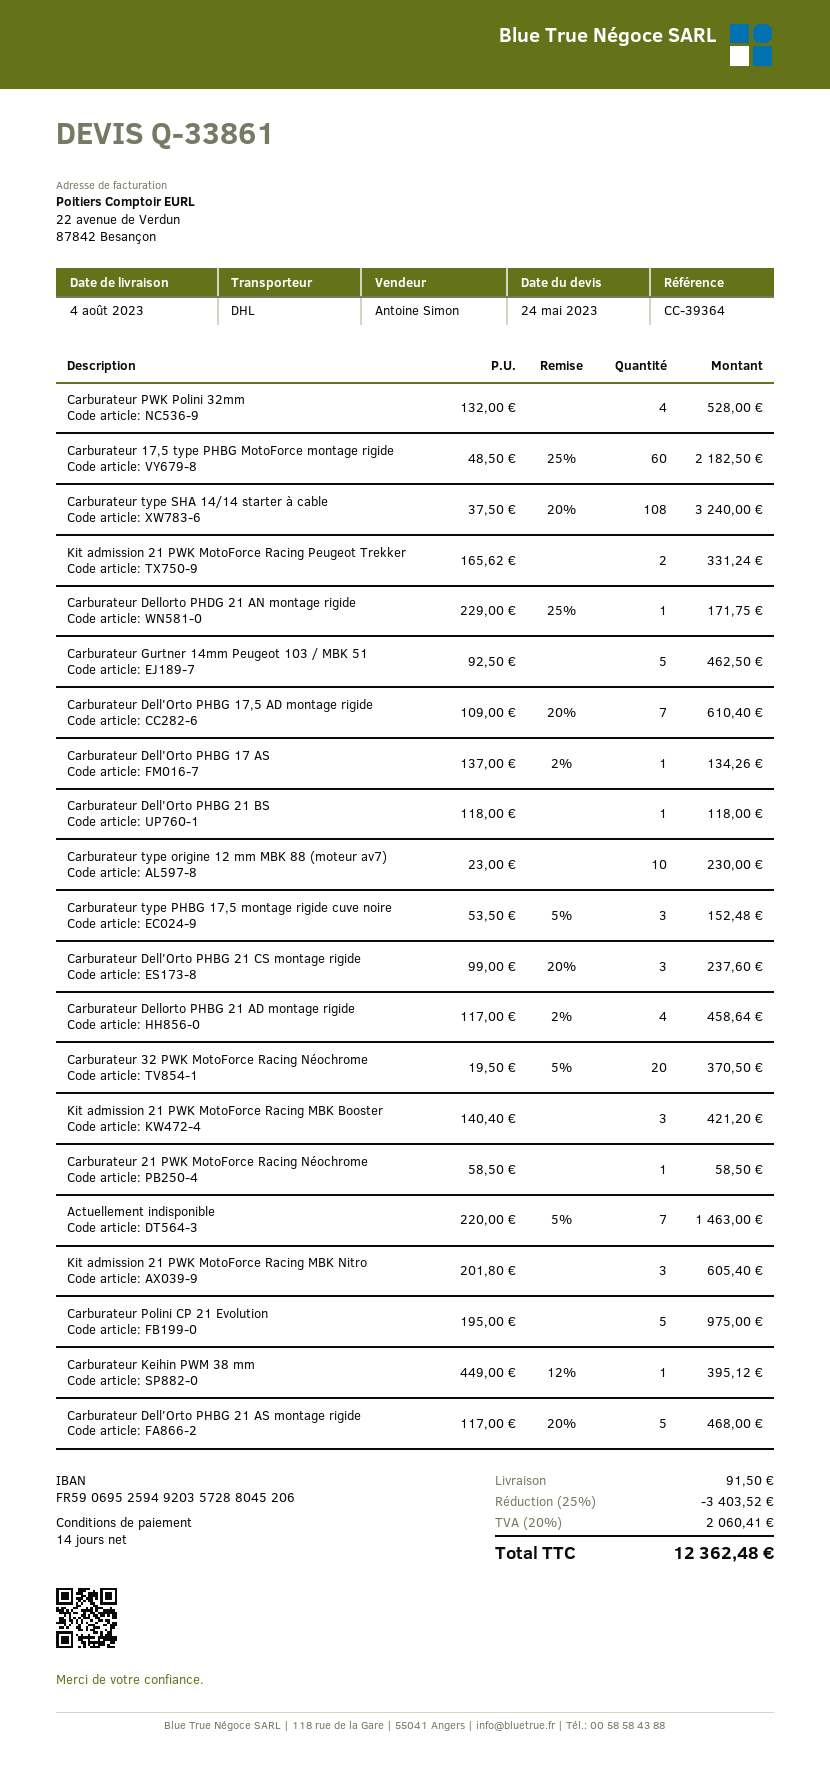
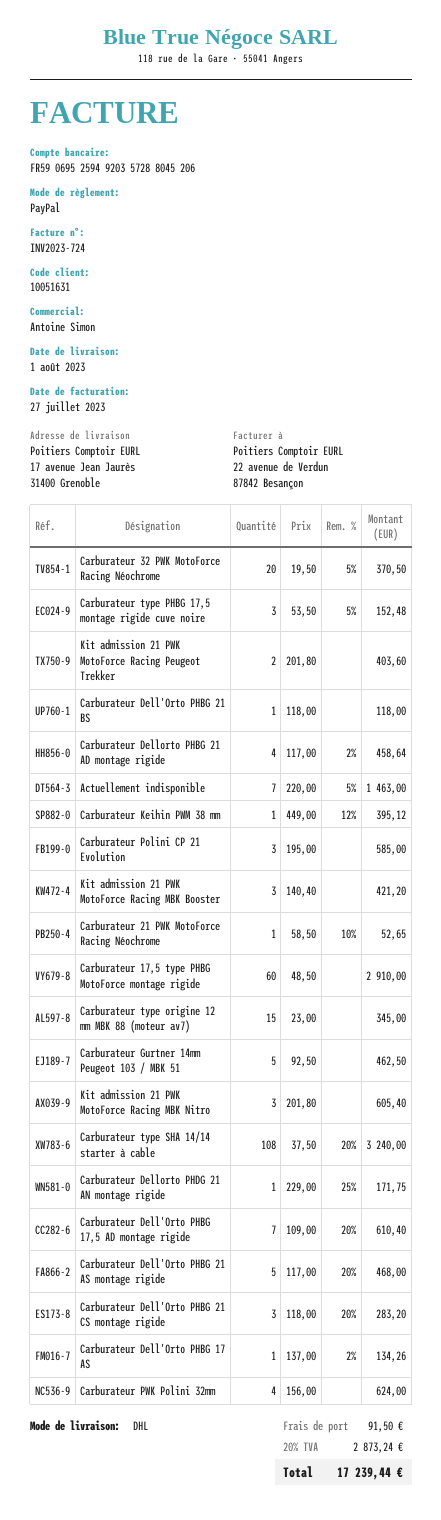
delivery date: 2023-08-04 -> 2023-08-01
Carburateur PWK Polini 32mm: 4 x 132.00 = 528.00 -> 4 x 156.00 = 624.00
Carburateur 17,5 type PHBG MotoForce montage rigide: 60 x 48.50 - 25% = 2182.50 -> 60 x 48.50 = 2910.00
Kit admission 21 PWK MotoForce Racing Peugeot Trekker: 2 x 165.62 = 331.24 -> 2 x 201.80 = 403.60
Carburateur type origine 12 mm MBK 88 (moteur av7): 10 x 23.00 = 230.00 -> 15 x 23.00 = 345.00
Carburateur Dell'Orto PHBG 21 CS montage rigide: 3 x 99.00 - 20% = 237.60 -> 3 x 118.00 - 20% = 283.20
Carburateur 21 PWK MotoForce Racing Néochrome: 1 x 58.50 = 58.50 -> 1 x 58.50 - 10% = 52.65
Carburateur Polini CP 21 Evolution: 5 x 195.00 = 975.00 -> 3 x 195.00 = 585.00
discount: 25% = 3403.52 -> none
tax: 20% = 2060.41 -> 20% = 2873.24
total: 12362.48 -> 17239.44

